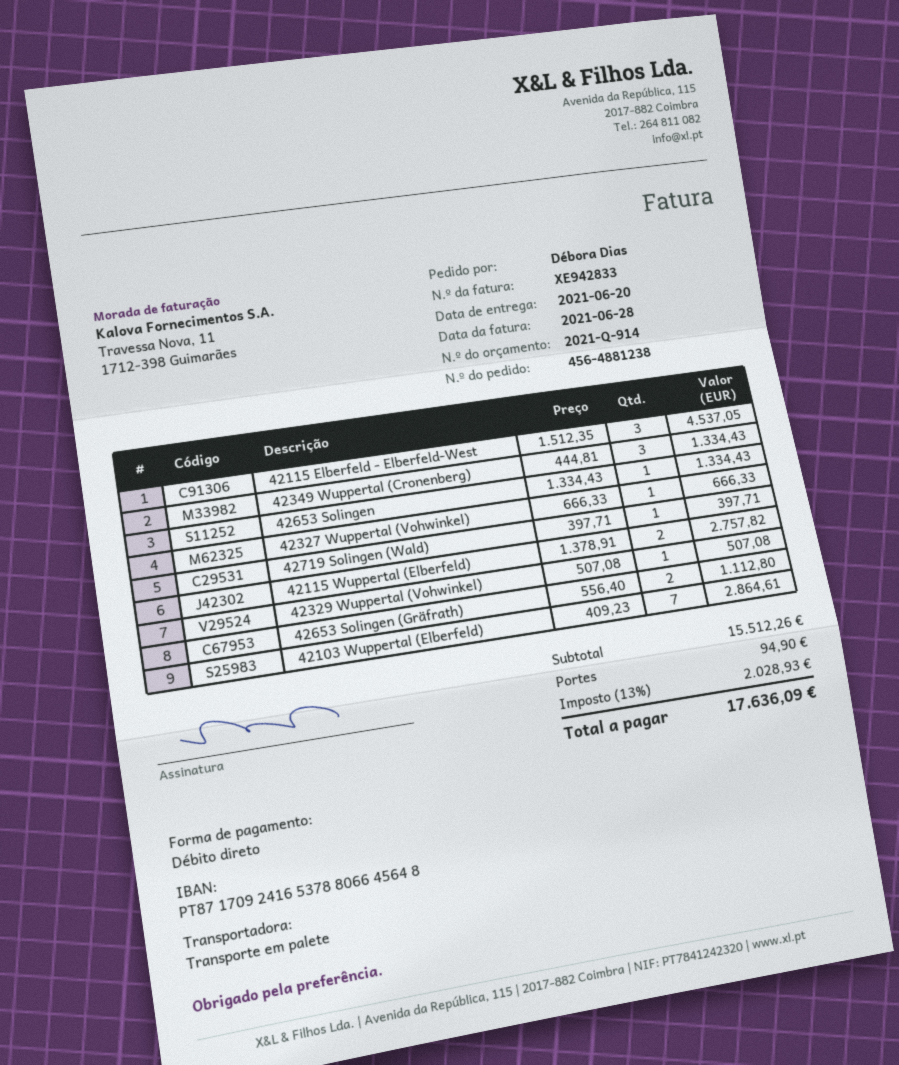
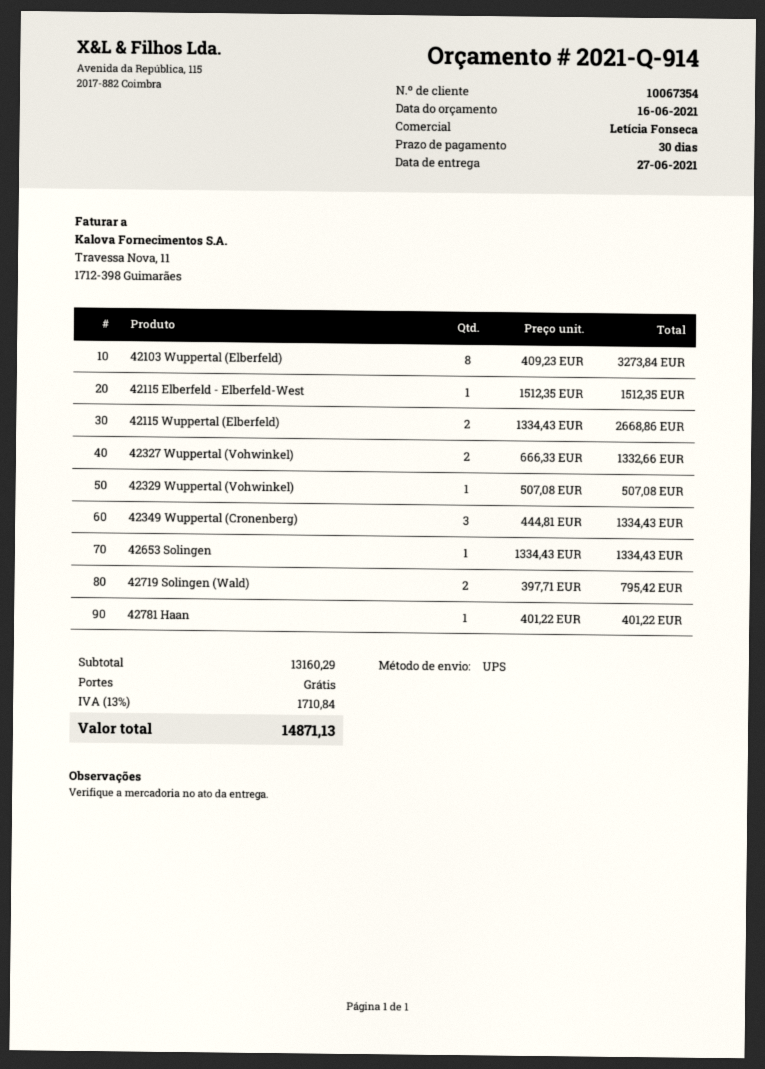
delivery date: 2021-06-20 -> 2021-06-27
shipping method: pallet freight -> UPS
42115 Elberfeld - Elberfeld-West: 3 x 1512.35 = 4537.05 -> 1 x 1512.35 = 1512.35
42327 Wuppertal (Vohwinkel): 1 x 666.33 = 666.33 -> 2 x 666.33 = 1332.66
42719 Solingen (Wald): 1 x 397.71 = 397.71 -> 2 x 397.71 = 795.42
42115 Wuppertal (Elberfeld): 2 x 1378.91 = 2757.82 -> 2 x 1334.43 = 2668.86
42653 Solingen (Gräfrath): 2 x 556.40 = 1112.80 -> none
42103 Wuppertal (Elberfeld): 7 x 409.23 = 2864.61 -> 8 x 409.23 = 3273.84
42781 Haan: none -> 1 x 401.22 = 401.22
subtotal: 15512.26 -> 13160.29
shipping: 94.90 -> 0.00
tax: 13% = 2028.93 -> 13% = 1710.84
total: 17636.09 -> 14871.13

